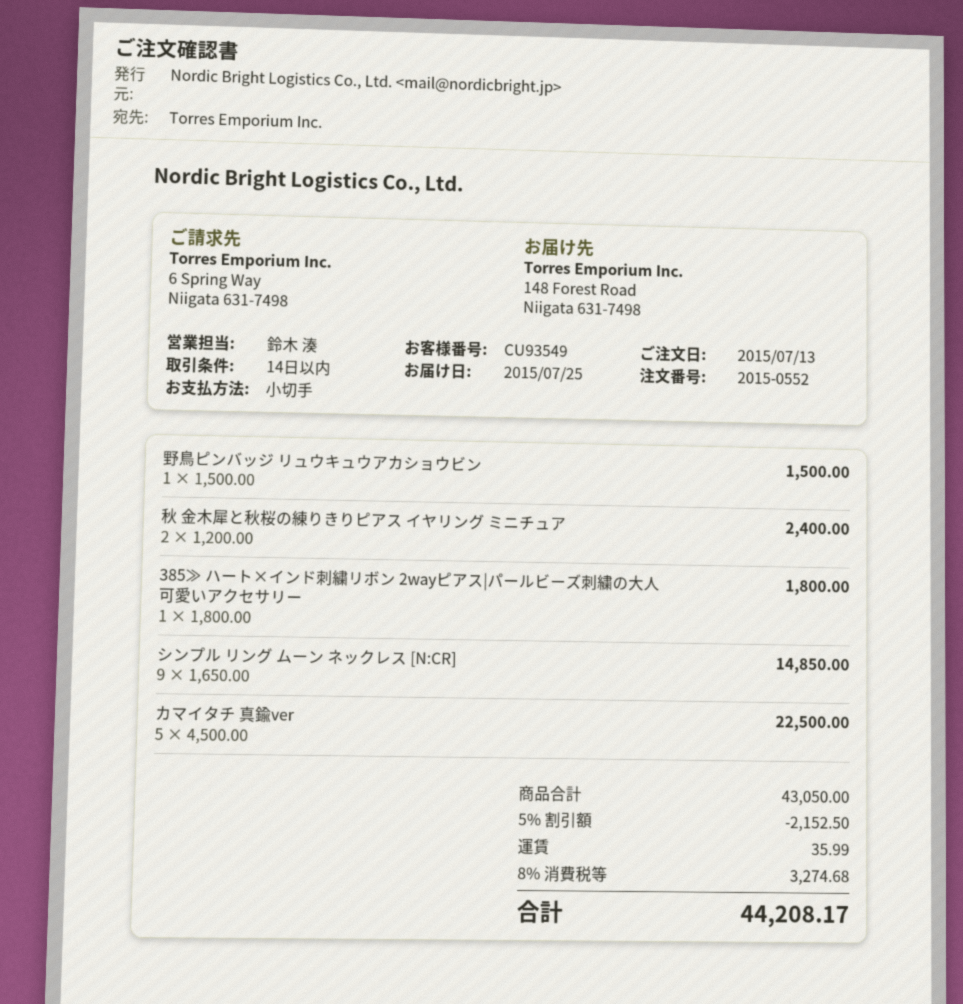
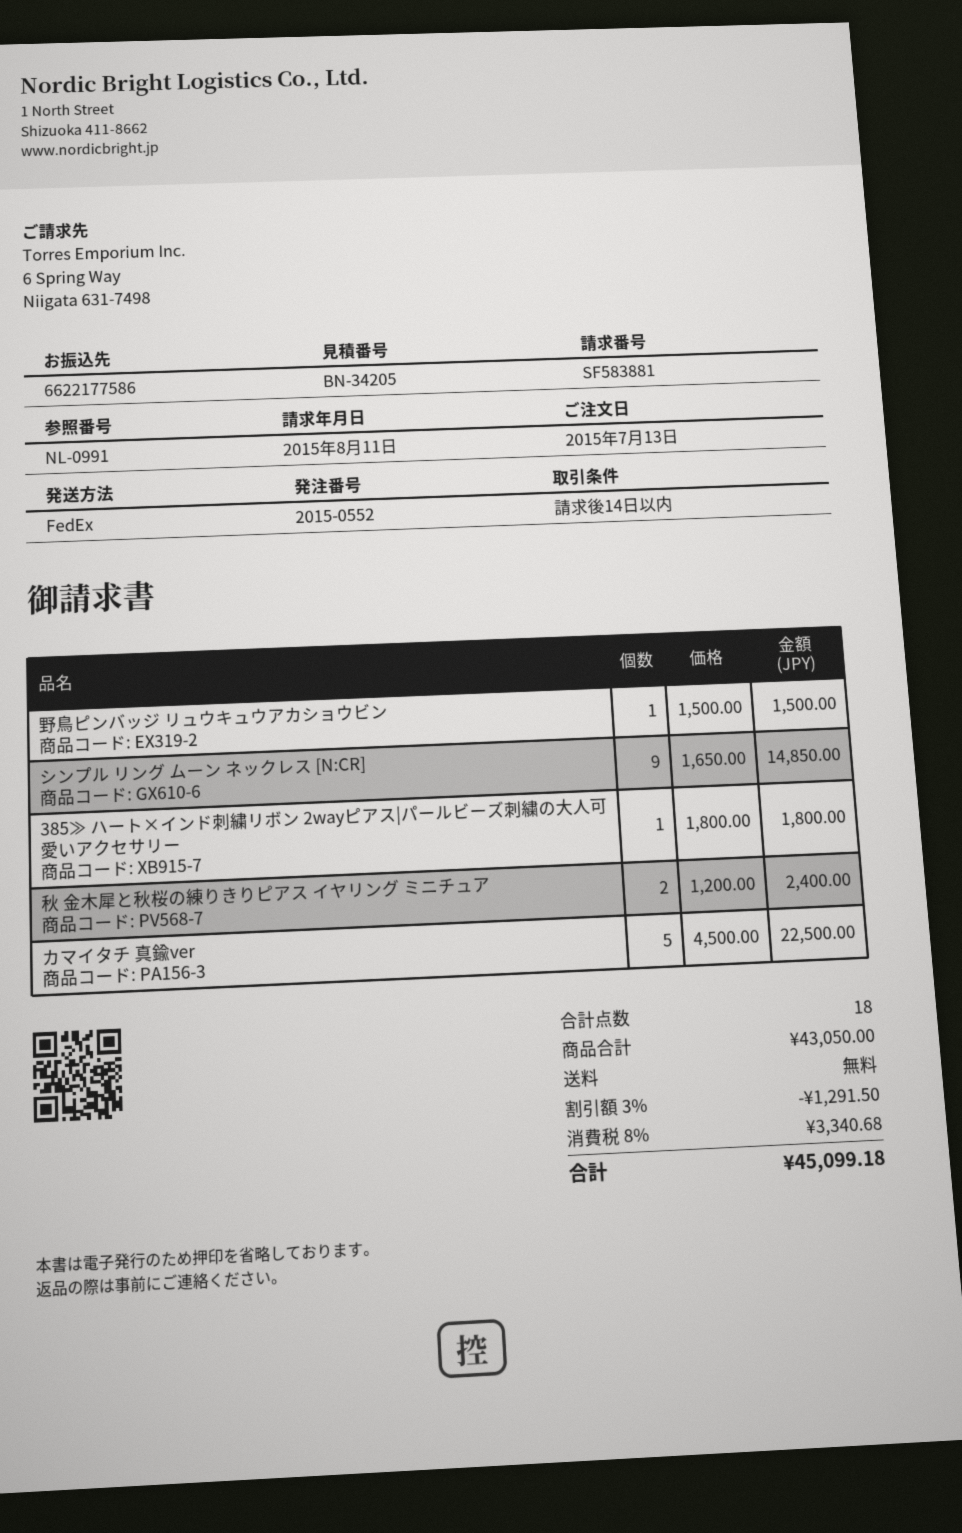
discount: 5% = 2152.50 -> 3% = 1291.50
shipping: 35.99 -> 0.00
tax: 8% = 3274.68 -> 8% = 3340.68
total: 44208.17 -> 45099.18

